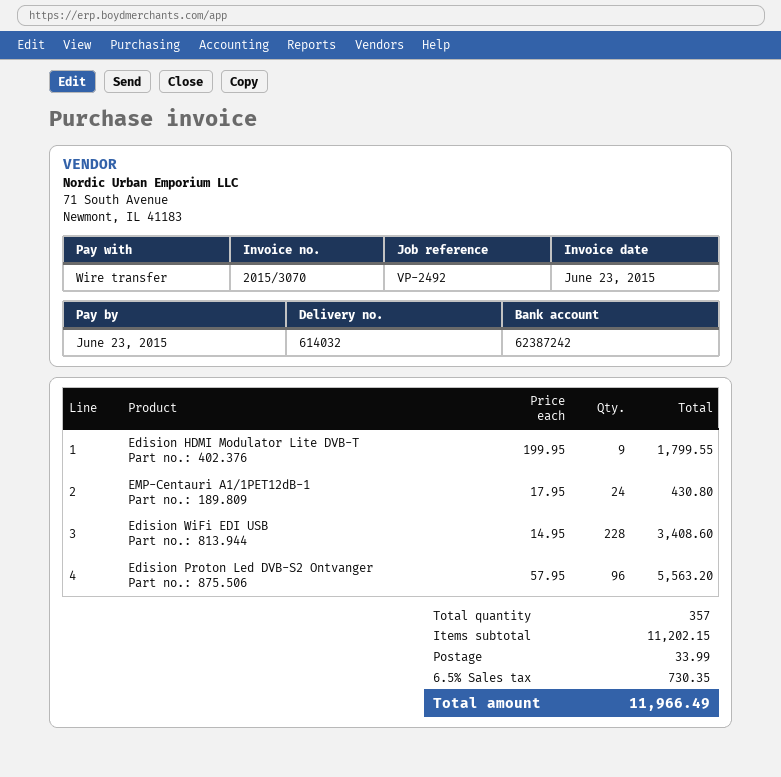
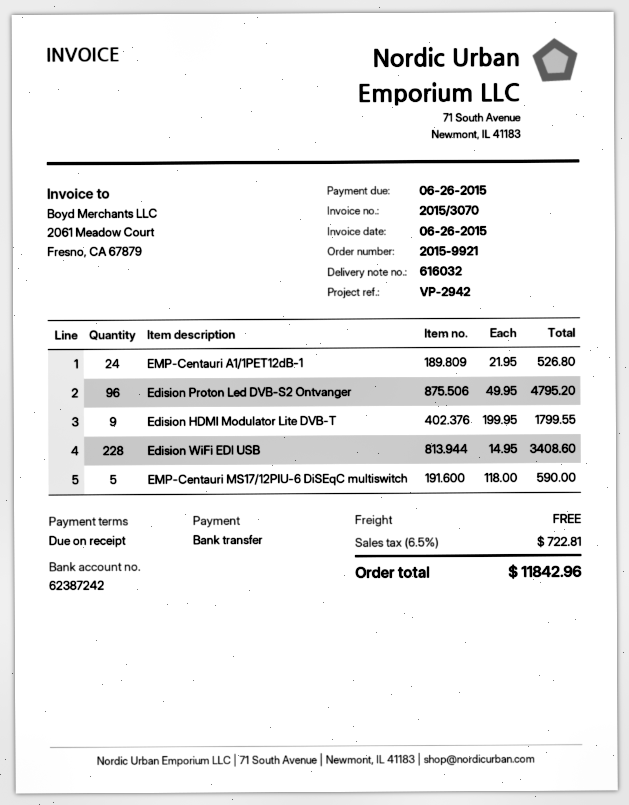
delivery note number: 614032 -> 616032
invoice date: 2015-06-23 -> 2015-06-26
due date: 2015-06-23 -> 2015-06-26
reference: VP-2492 -> VP-2942
EMP-Centauri A1/1PET12dB-1: 24 x 17.95 = 430.80 -> 24 x 21.95 = 526.80
Edision Proton Led DVB-S2 Ontvanger: 96 x 57.95 = 5563.20 -> 96 x 49.95 = 4795.20
EMP-Centauri MS17/12PIU-6 DiSEqC multiswitch: none -> 5 x 118.00 = 590.00
shipping: 33.99 -> 0.00
tax: 6.5% = 730.35 -> 6.5% = 722.81
total: 11966.49 -> 11842.96

